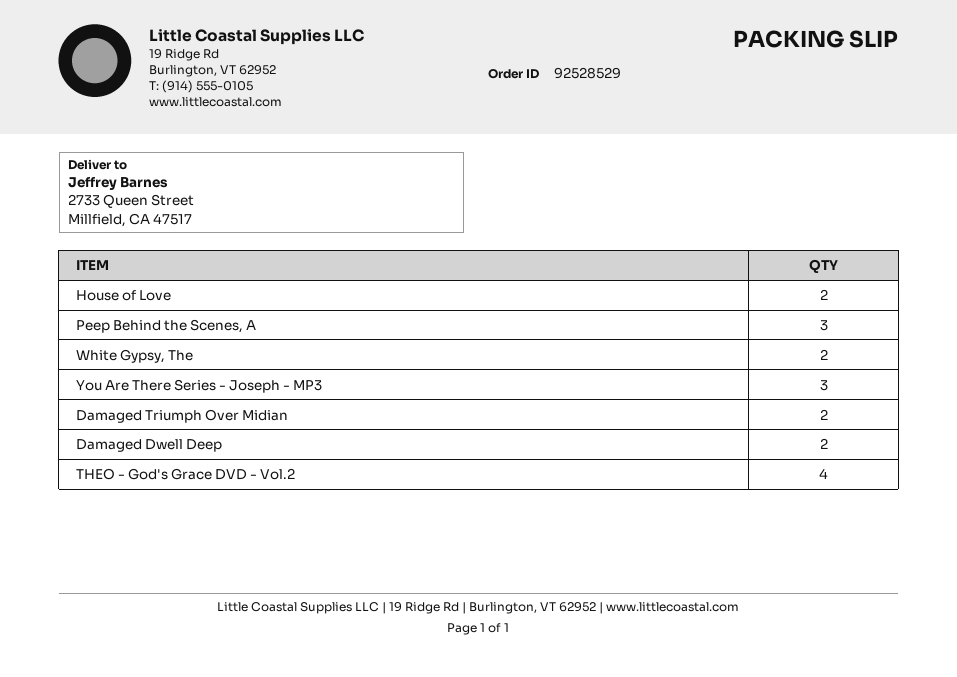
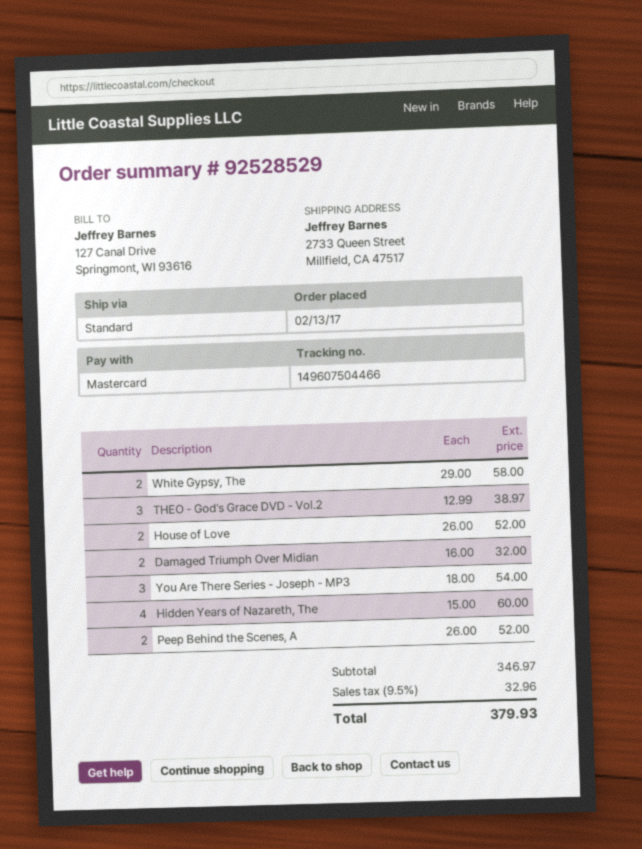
Peep Behind the Scenes, A: 3 -> 2
Damaged Dwell Deep: 2 -> none
THEO - God's Grace DVD - Vol.2: 4 -> 3
Hidden Years of Nazareth, The: none -> 4

